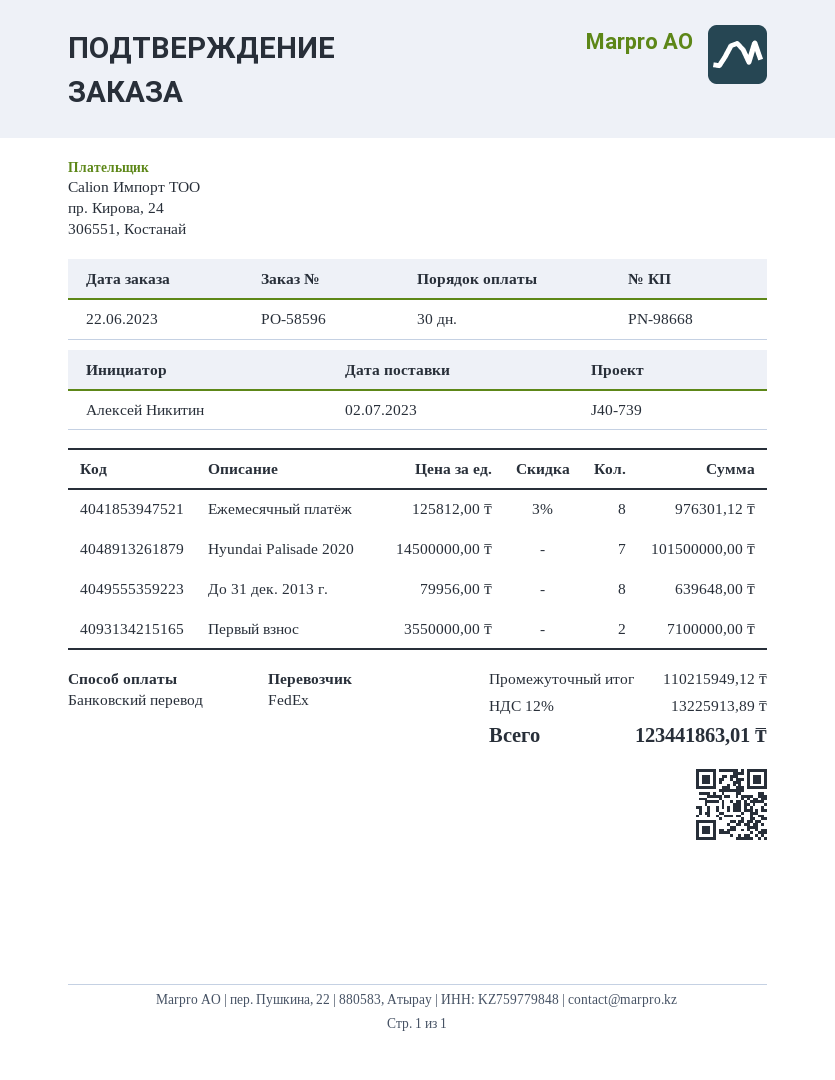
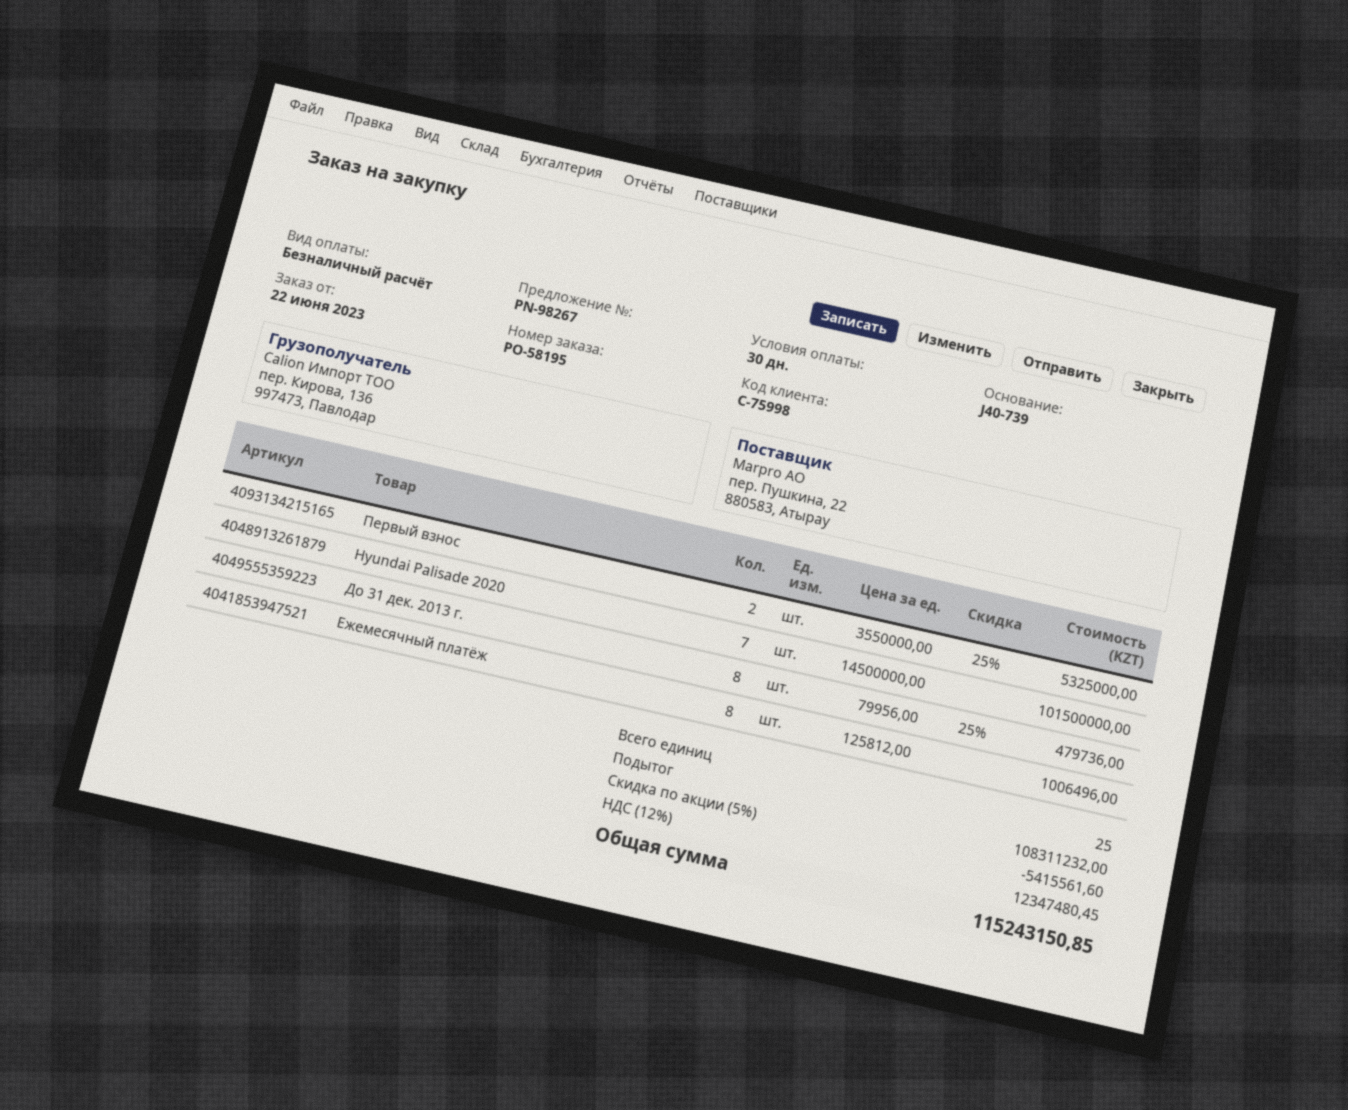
quote number: PN-98668 -> PN-98267
order number: PO-58596 -> PO-58195
Ежемесячный платёж: 8 x 125812.00 - 3% = 976301.12 -> 8 x 125812.00 = 1006496.00
До 31 дек. 2013 г.: 8 x 79956.00 = 639648.00 -> 8 x 79956.00 - 25% = 479736.00
Первый взнос: 2 x 3550000.00 = 7100000.00 -> 2 x 3550000.00 - 25% = 5325000.00
subtotal: 110215949.12 -> 108311232.00
discount: none -> 5% = 5415561.60
tax: 12% = 13225913.89 -> 12% = 12347480.45
total: 123441863.01 -> 115243150.85

